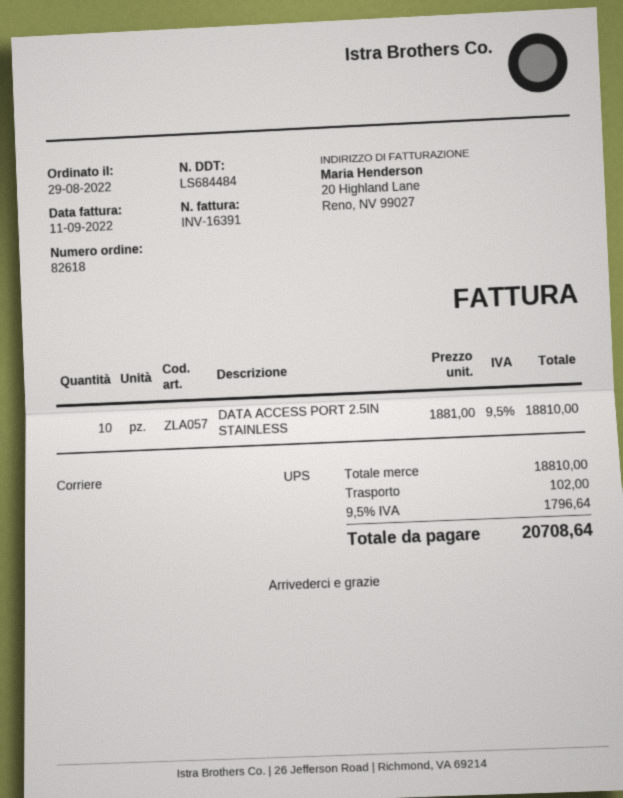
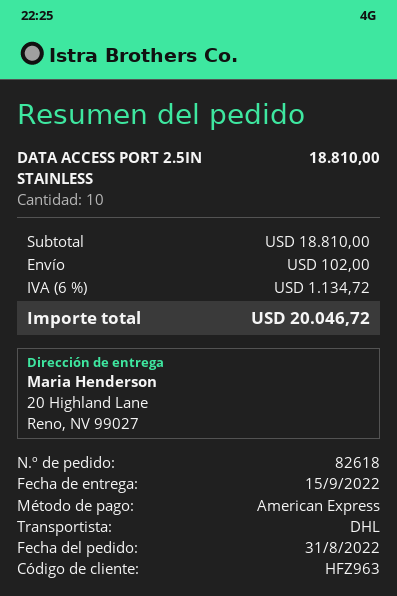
order date: 2022-08-29 -> 2022-08-31
shipping method: UPS -> DHL
tax: 9.5% = 1796.64 -> 6% = 1134.72
total: 20708.64 -> 20046.72

